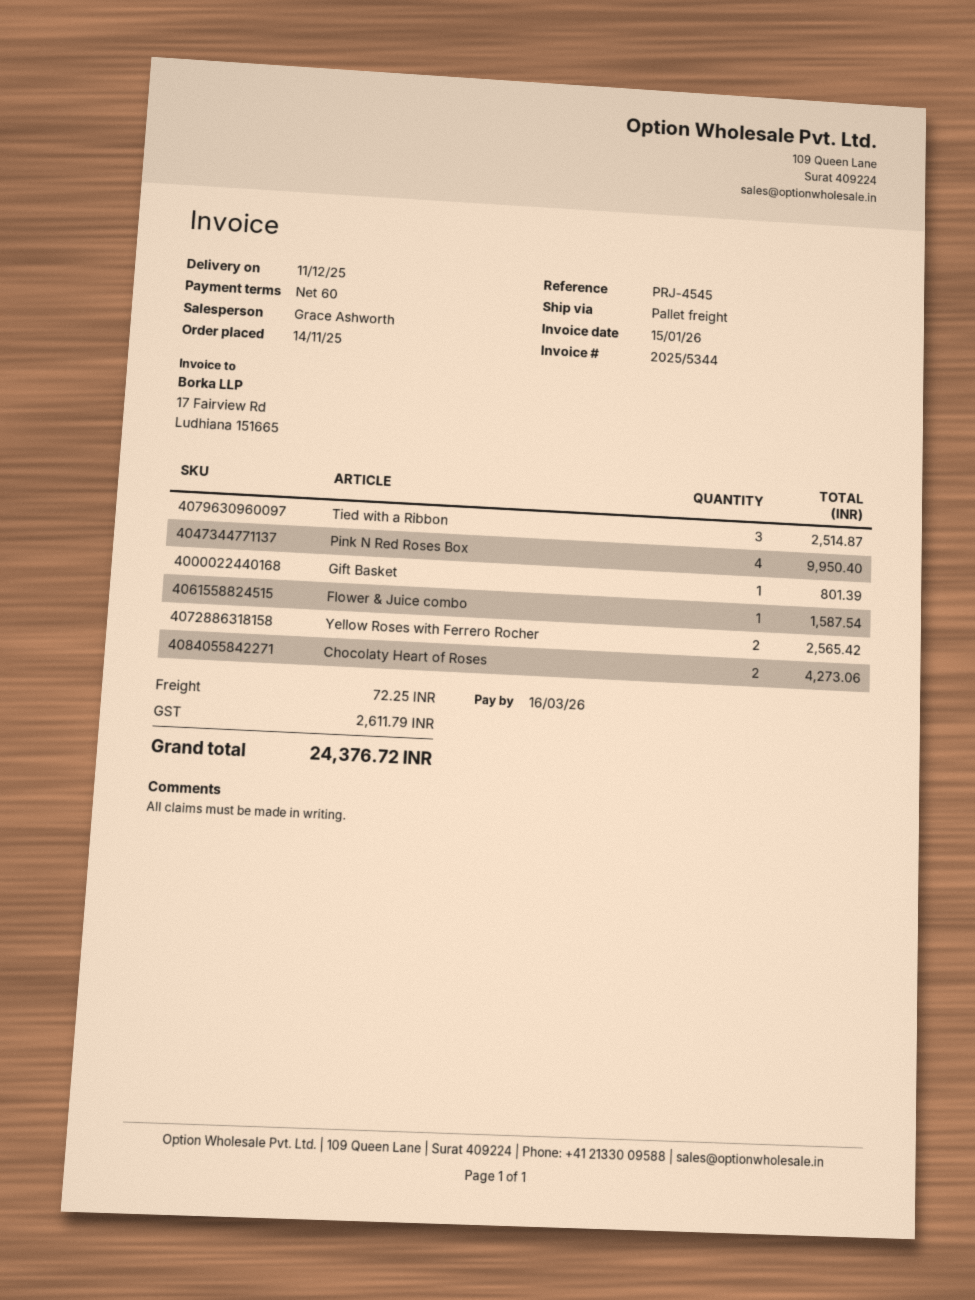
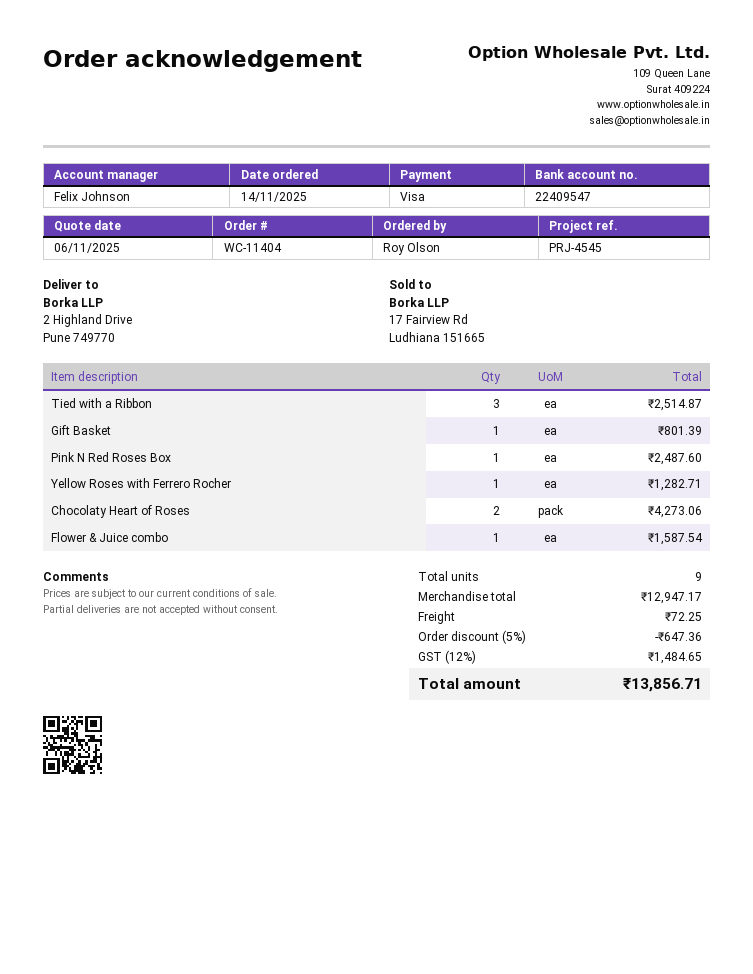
sales rep: Grace Ashworth -> Felix Johnson
Pink N Red Roses Box: 4 for 9950.40 -> 1 for 2487.60
Yellow Roses with Ferrero Rocher: 2 for 2565.42 -> 1 for 1282.71
discount: none -> 5% = 647.36
tax: 2611.79 -> 1484.65
total: 24376.72 -> 13856.71

